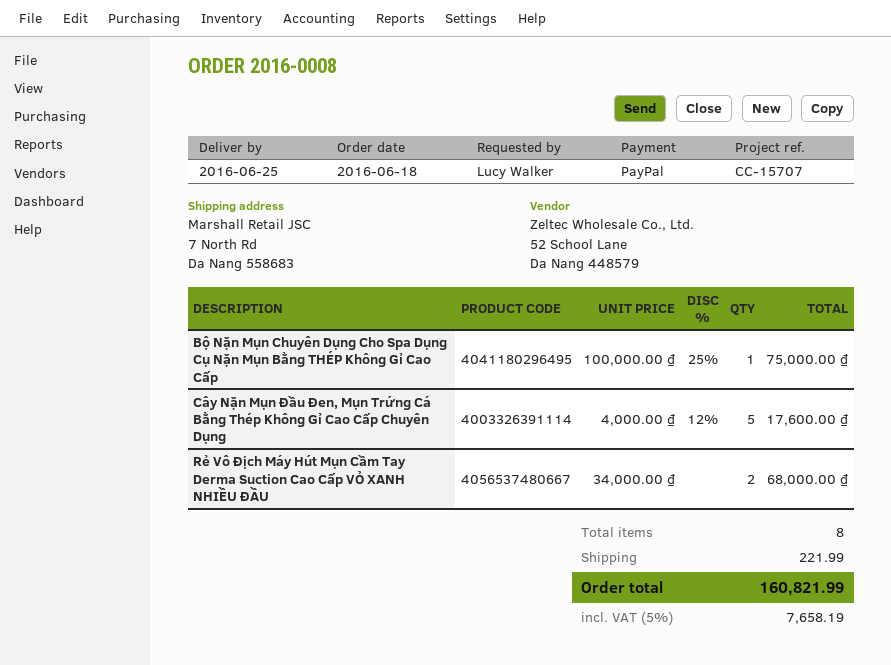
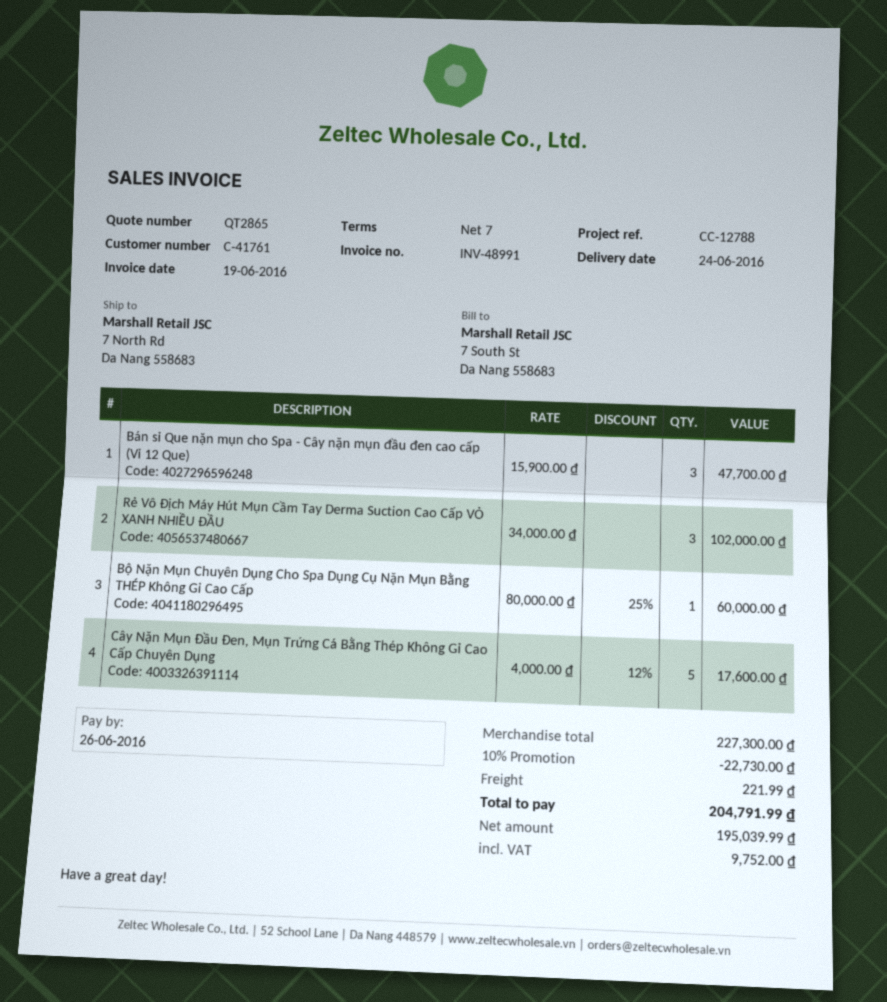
delivery date: 2016-06-25 -> 2016-06-24
reference: CC-15707 -> CC-12788
Bộ Nặn Mụn Chuyên Dụng Cho Spa Dụng Cụ Nặn Mụn Bằng THÉP Không Gỉ Cao Cấp: 1 x 100000.00 - 25% = 75000.00 -> 1 x 80000.00 - 25% = 60000.00
Rẻ Vô Địch Máy Hút Mụn Cầm Tay Derma Suction Cao Cấp VỎ XANH NHIỀU ĐẦU: 2 x 34000.00 = 68000.00 -> 3 x 34000.00 = 102000.00
Bán sỉ Que nặn mụn cho Spa - Cây nặn mụn đầu đen cao cấp (Vỉ 12 Que): none -> 3 x 15900.00 = 47700.00
discount: none -> 10% = 22730.00
tax: 7658.19 -> 9752.00
total: 160821.99 -> 204791.99

